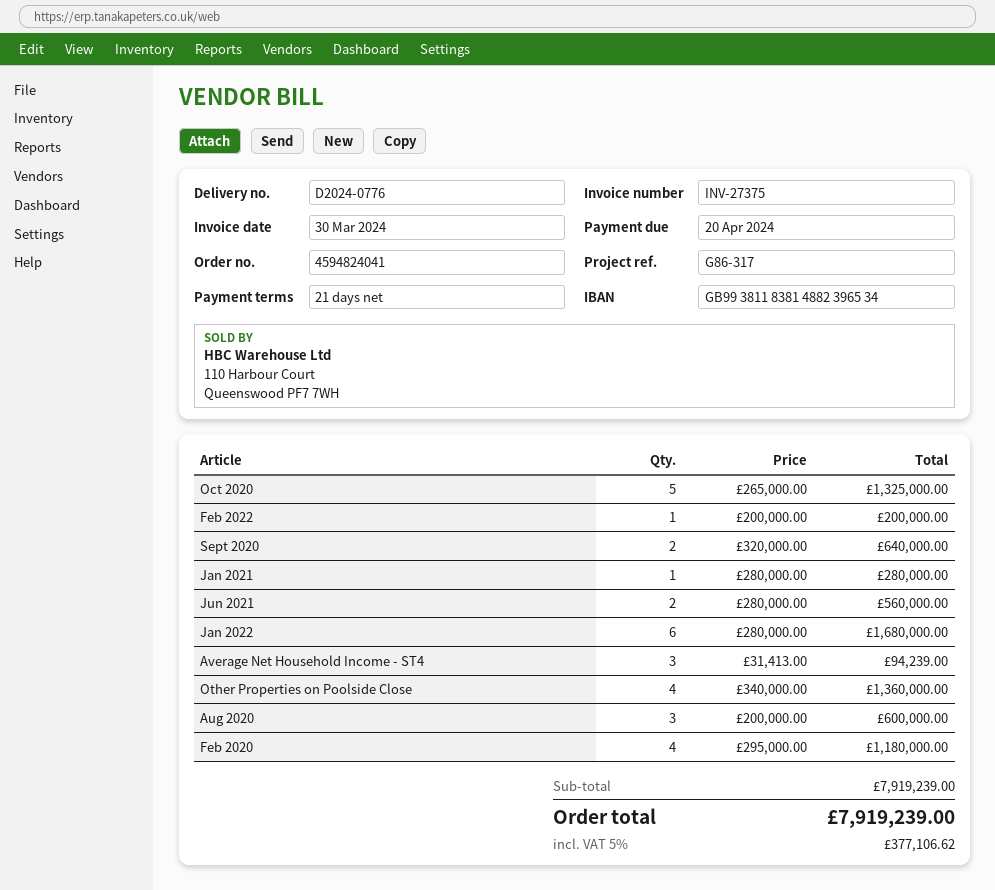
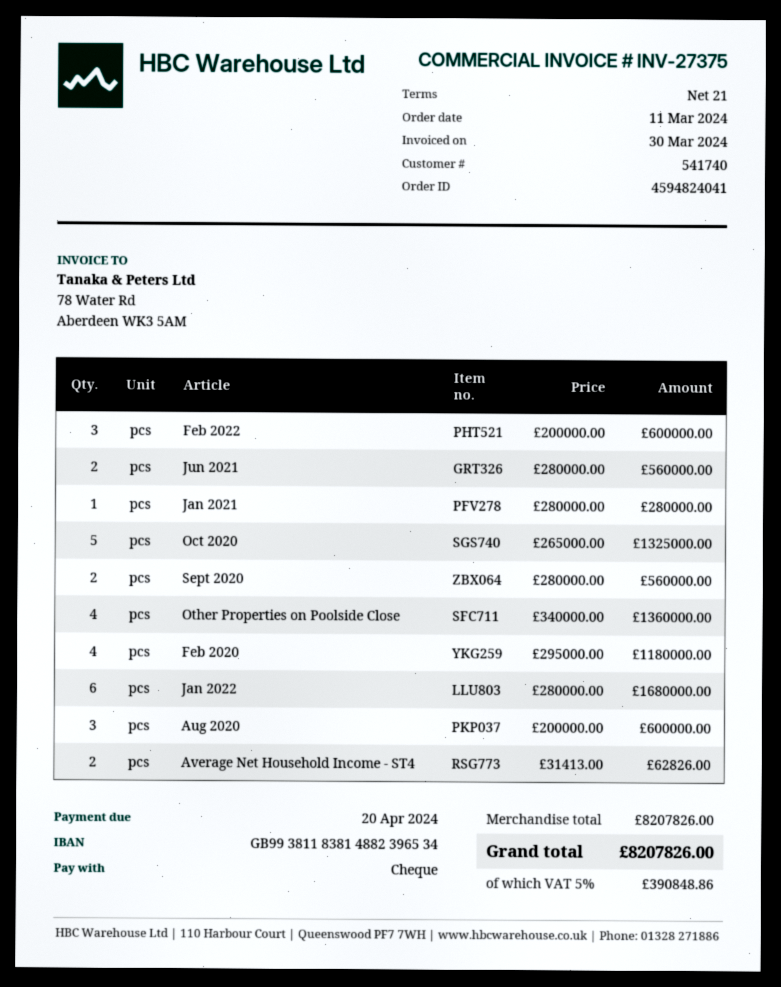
Feb 2022: 1 x 200000.00 = 200000.00 -> 3 x 200000.00 = 600000.00
Sept 2020: 2 x 320000.00 = 640000.00 -> 2 x 280000.00 = 560000.00
Average Net Household Income - ST4: 3 x 31413.00 = 94239.00 -> 2 x 31413.00 = 62826.00
subtotal: 7919239.00 -> 8207826.00
tax: 5% = 377106.62 -> 5% = 390848.86
total: 7919239.00 -> 8207826.00

